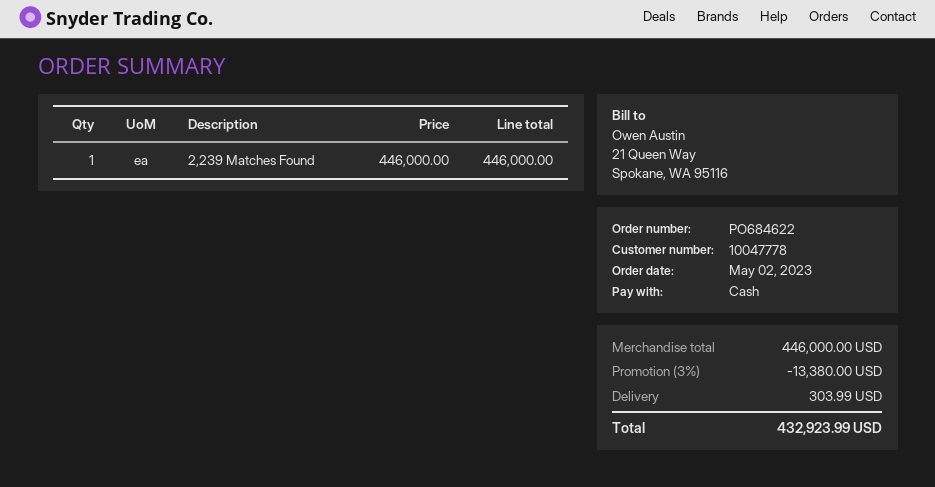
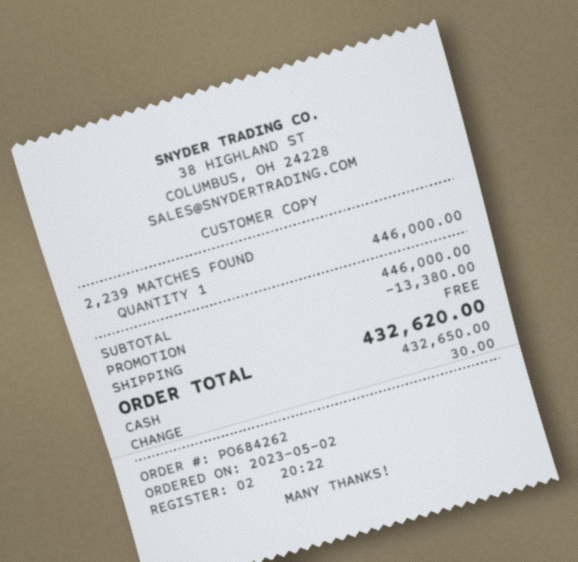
order number: PO684622 -> PO684262
shipping: 303.99 -> 0.00
total: 432923.99 -> 432620.00

